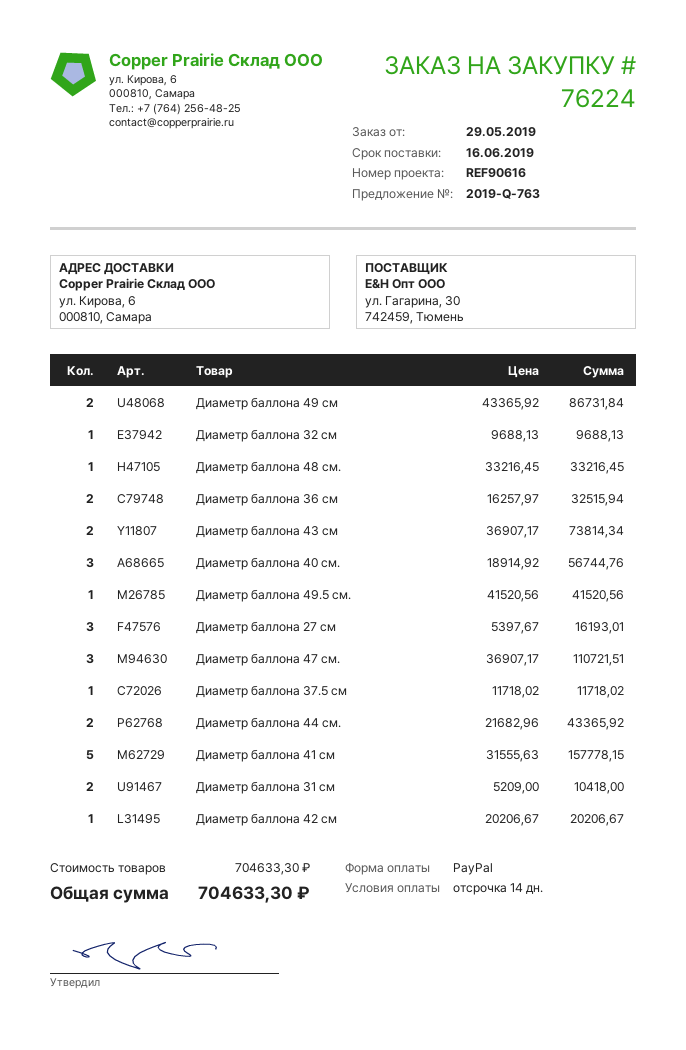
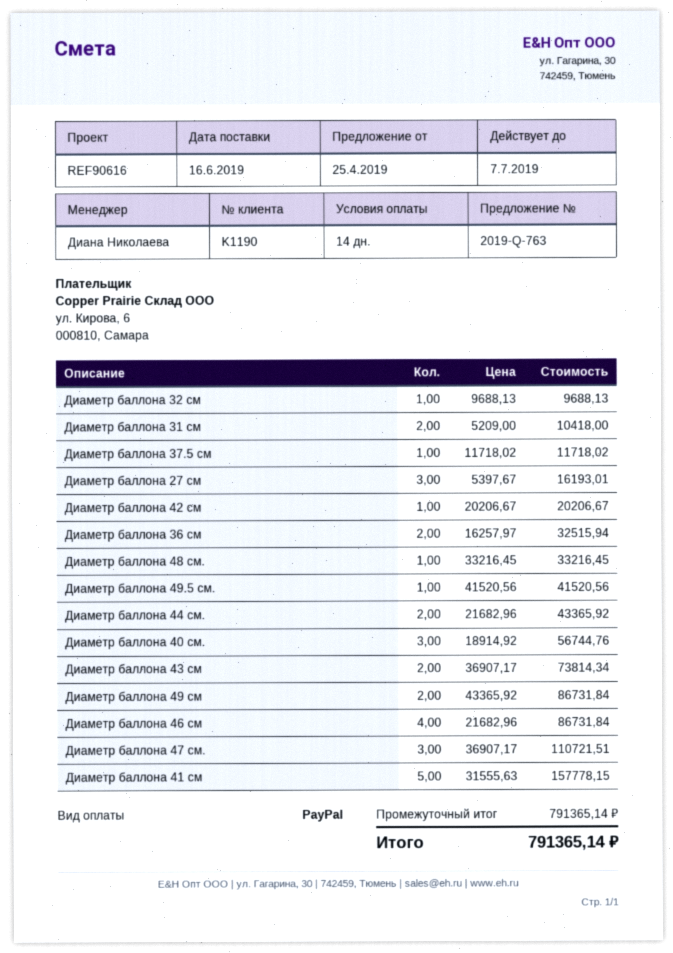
Диаметр баллона 46 см: none -> 4 x 21682.96 = 86731.84
subtotal: 704633.30 -> 791365.14
total: 704633.30 -> 791365.14

